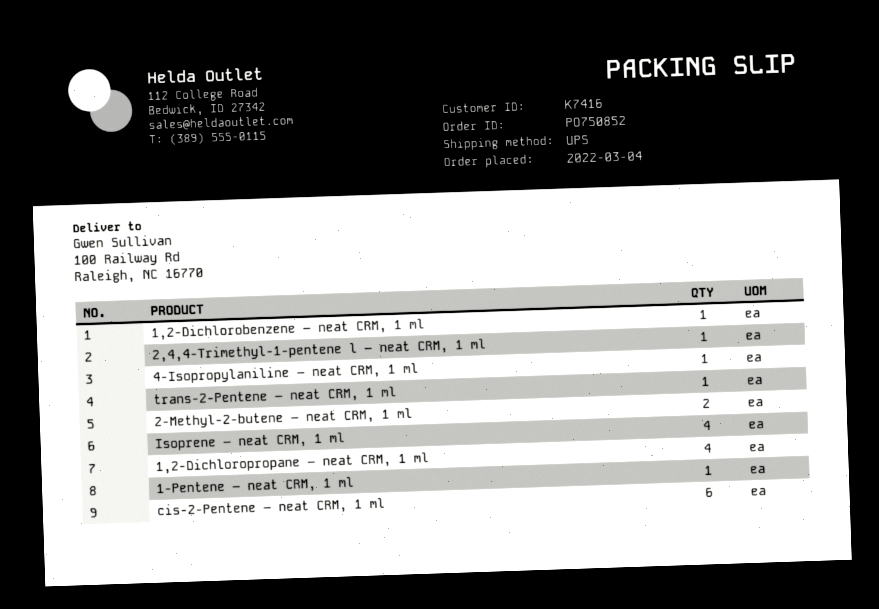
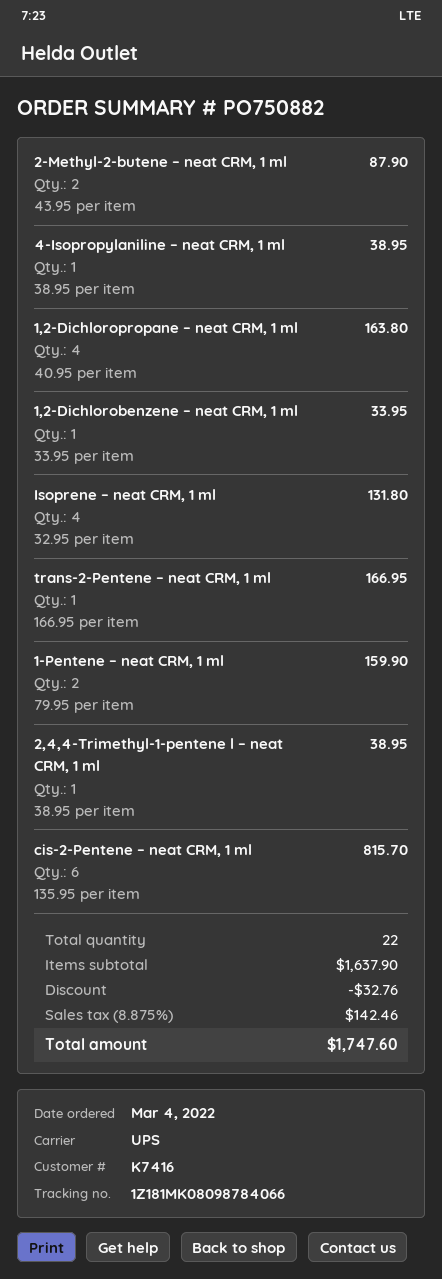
order number: PO750852 -> PO750882
1-Pentene – neat CRM, 1 ml: 1 -> 2

